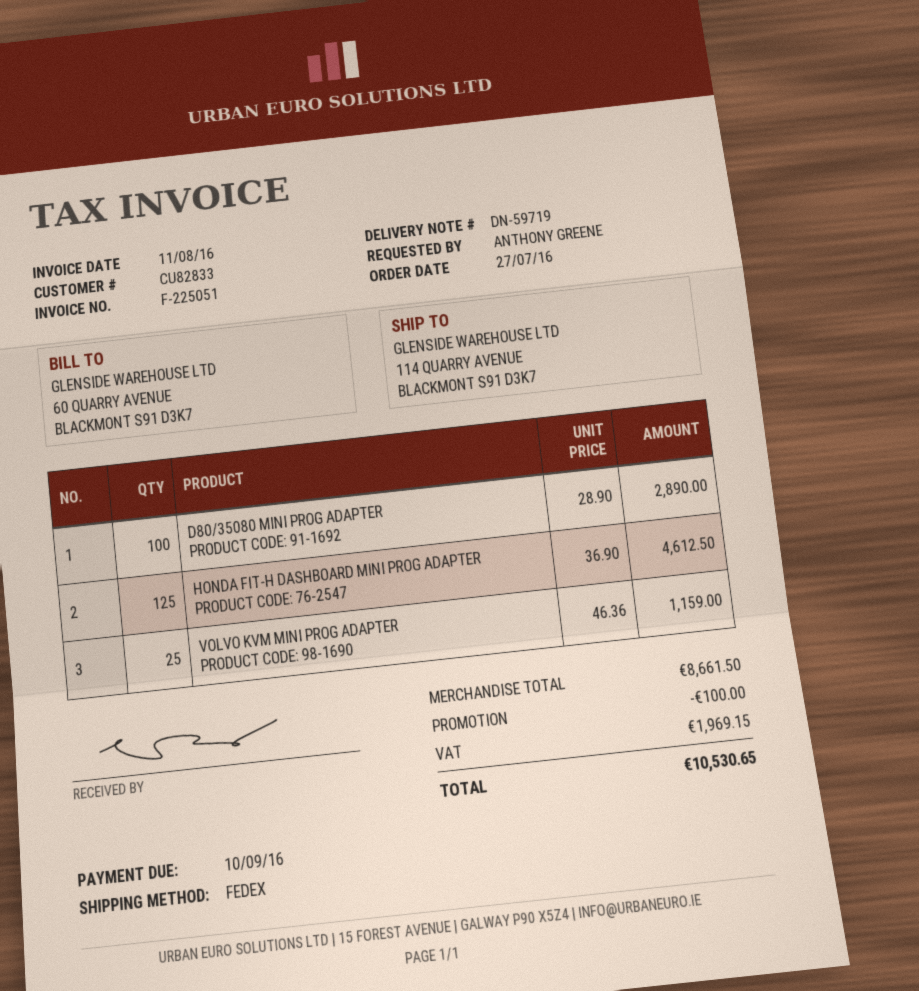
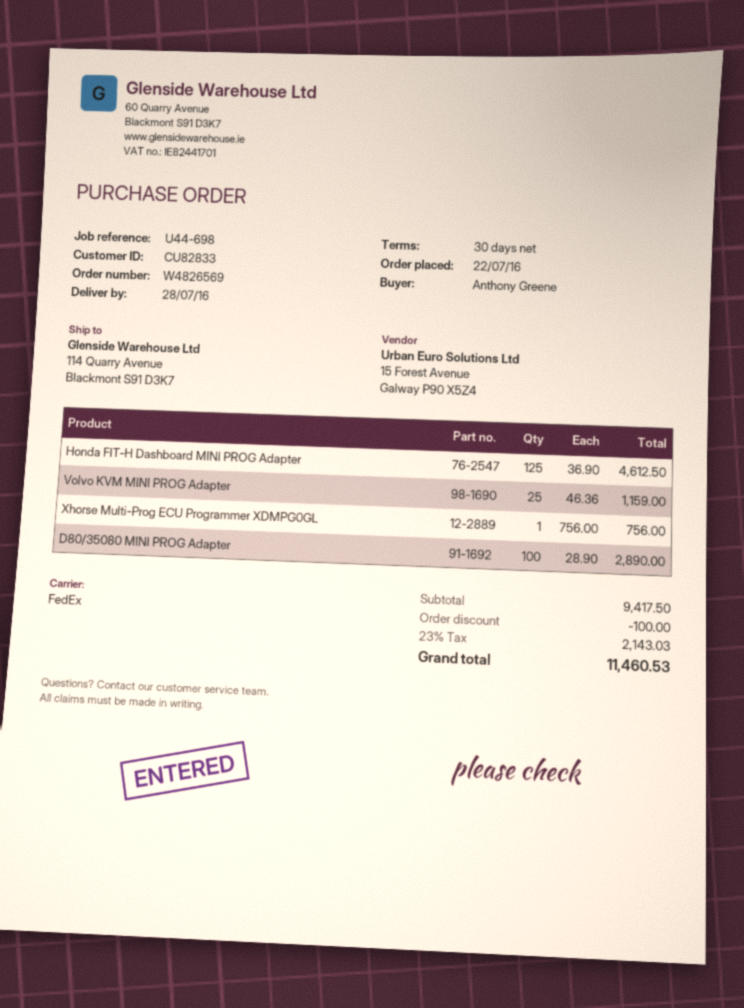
order date: 2016-07-27 -> 2016-07-22
Xhorse Multi-Prog ECU Programmer XDMPG0GL: none -> 1 x 756.00 = 756.00
subtotal: 8661.50 -> 9417.50
tax: 1969.15 -> 2143.03
total: 10530.65 -> 11460.53

